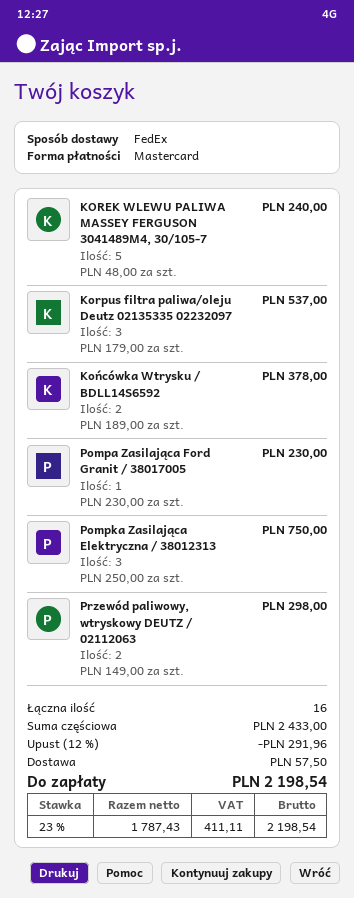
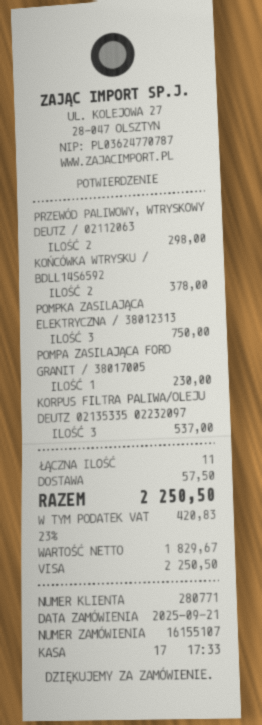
payment method: Mastercard -> Visa
KOREK WLEWU PALIWA MASSEY FERGUSON 3041489M4, 30/105-7: 5 for 240.00 -> none
total quantity: 16 -> 11
discount: 12% = 291.96 -> none
net: 1787.43 -> 1829.67
tax: 23% = 411.11 -> 23% = 420.83
total: 2198.54 -> 2250.50

